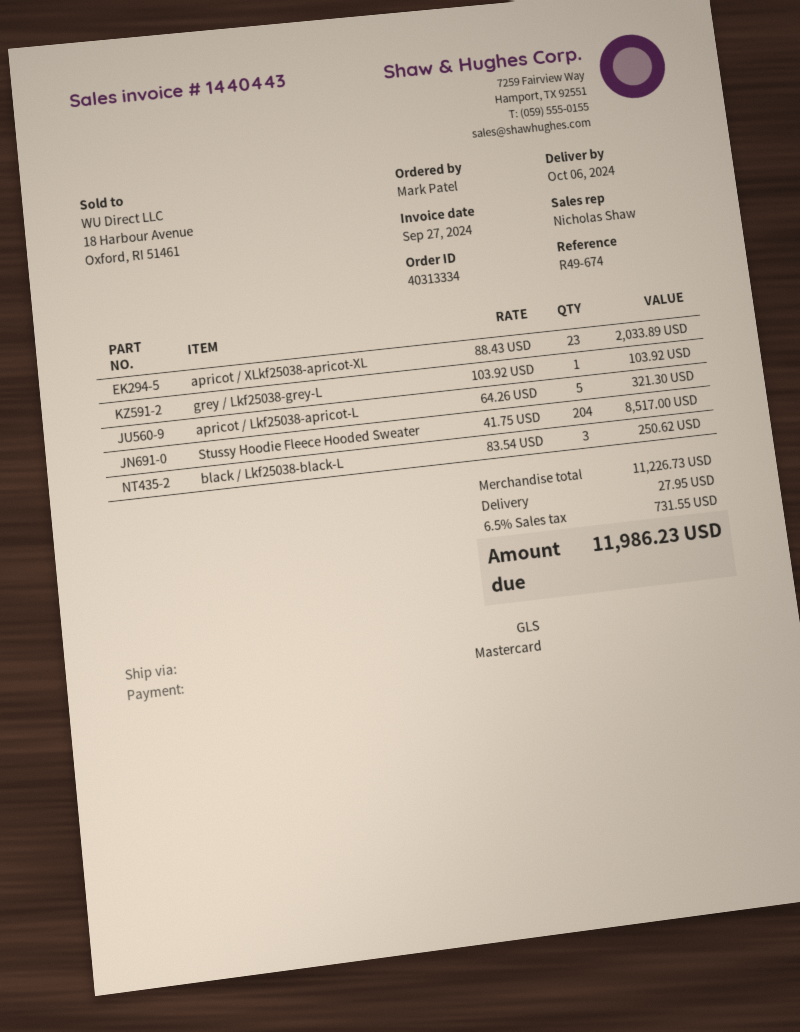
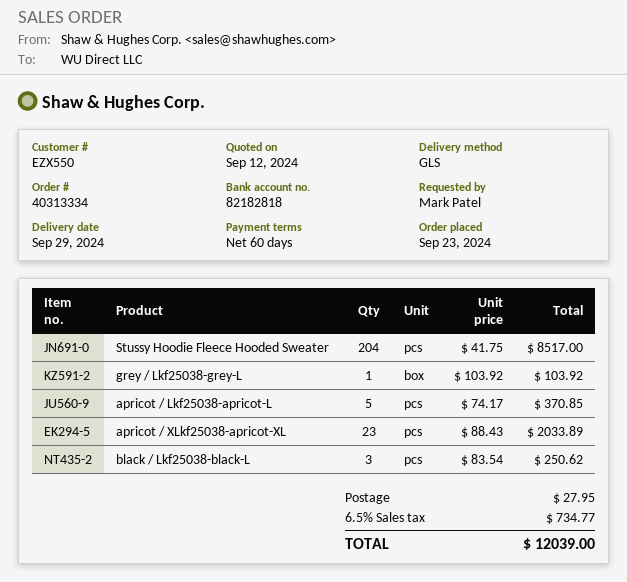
delivery date: 2024-10-06 -> 2024-09-29
apricot / Lkf25038-apricot-L: 5 x 64.26 = 321.30 -> 5 x 74.17 = 370.85
tax: 6.5% = 731.55 -> 6.5% = 734.77
total: 11986.23 -> 12039.00

